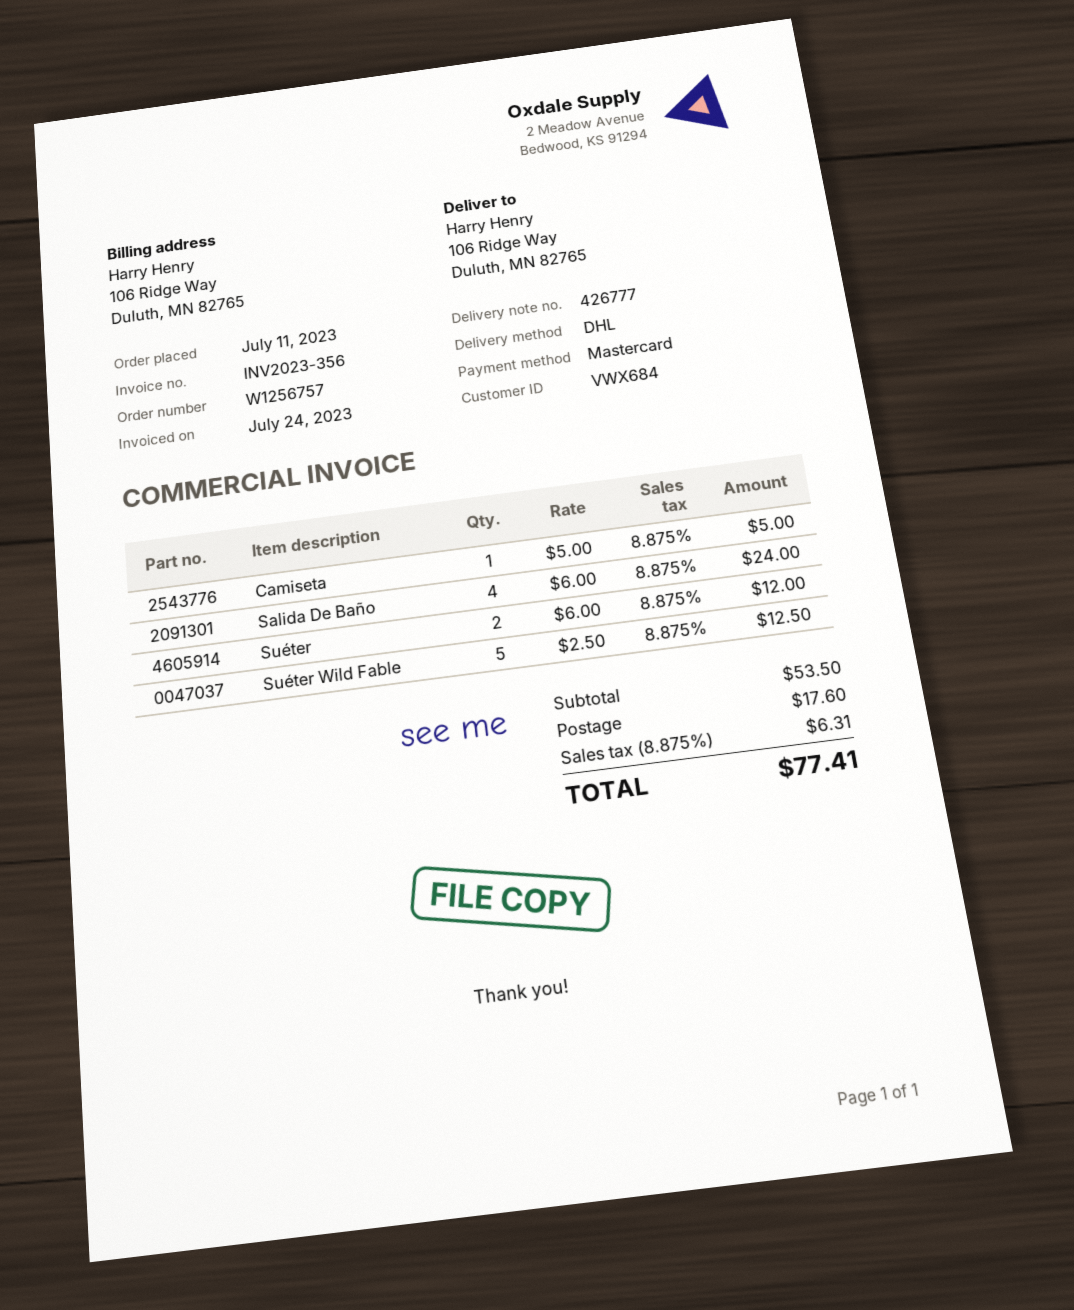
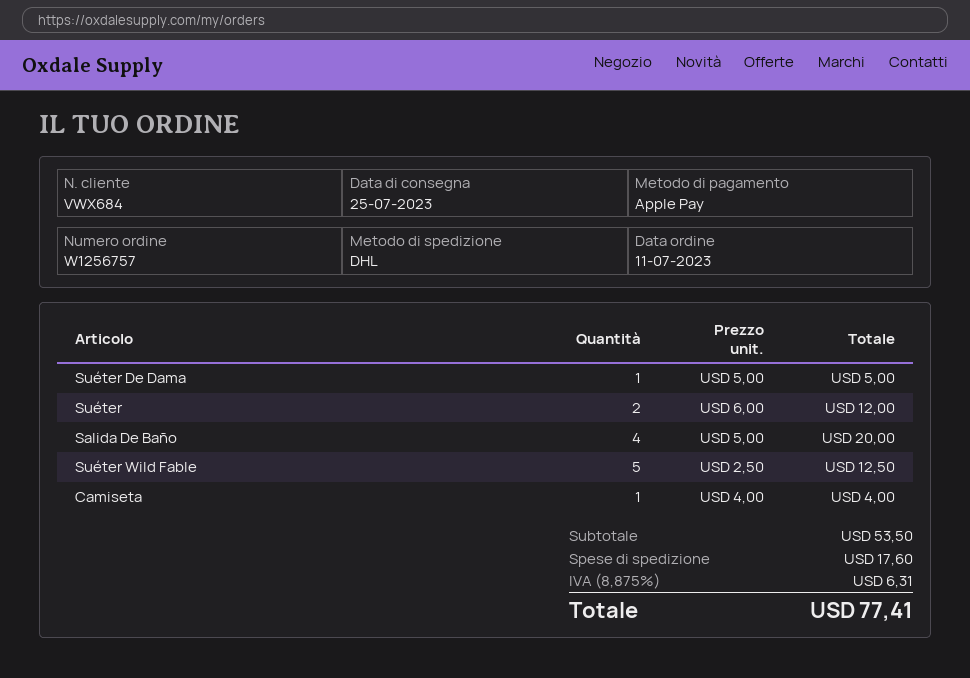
payment method: Mastercard -> Apple Pay
Camiseta: 1 x 5.00 = 5.00 -> 1 x 4.00 = 4.00
Salida De Baño: 4 x 6.00 = 24.00 -> 4 x 5.00 = 20.00
Suéter De Dama: none -> 1 x 5.00 = 5.00

